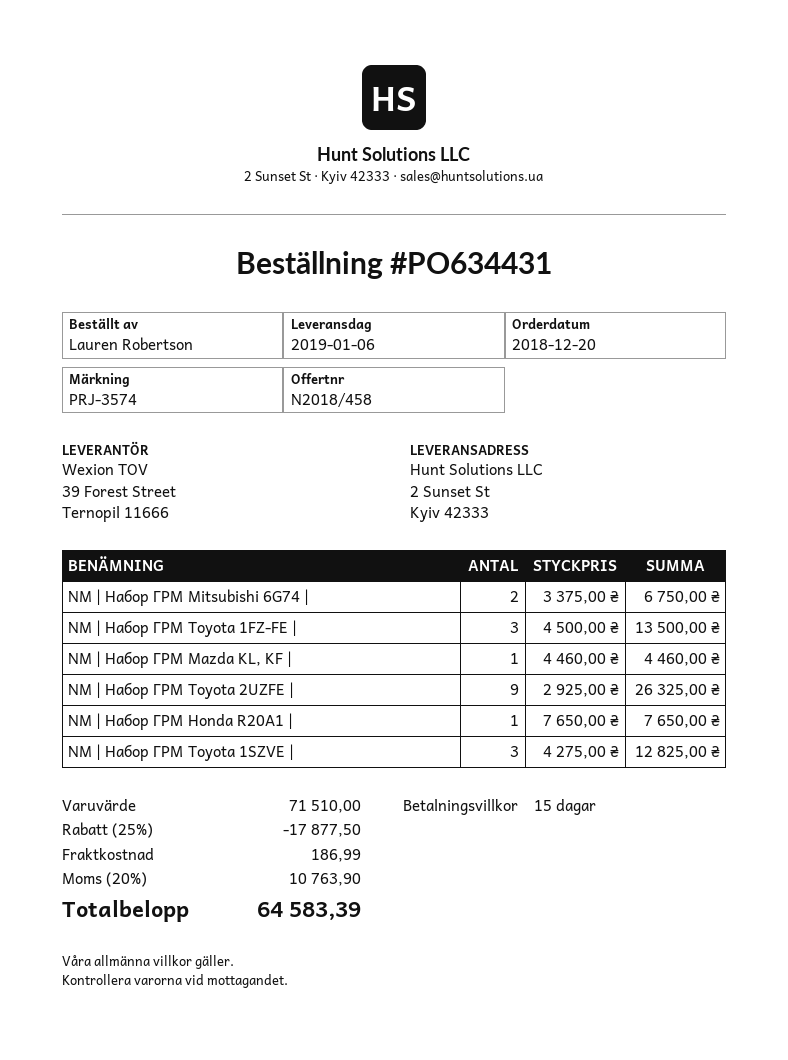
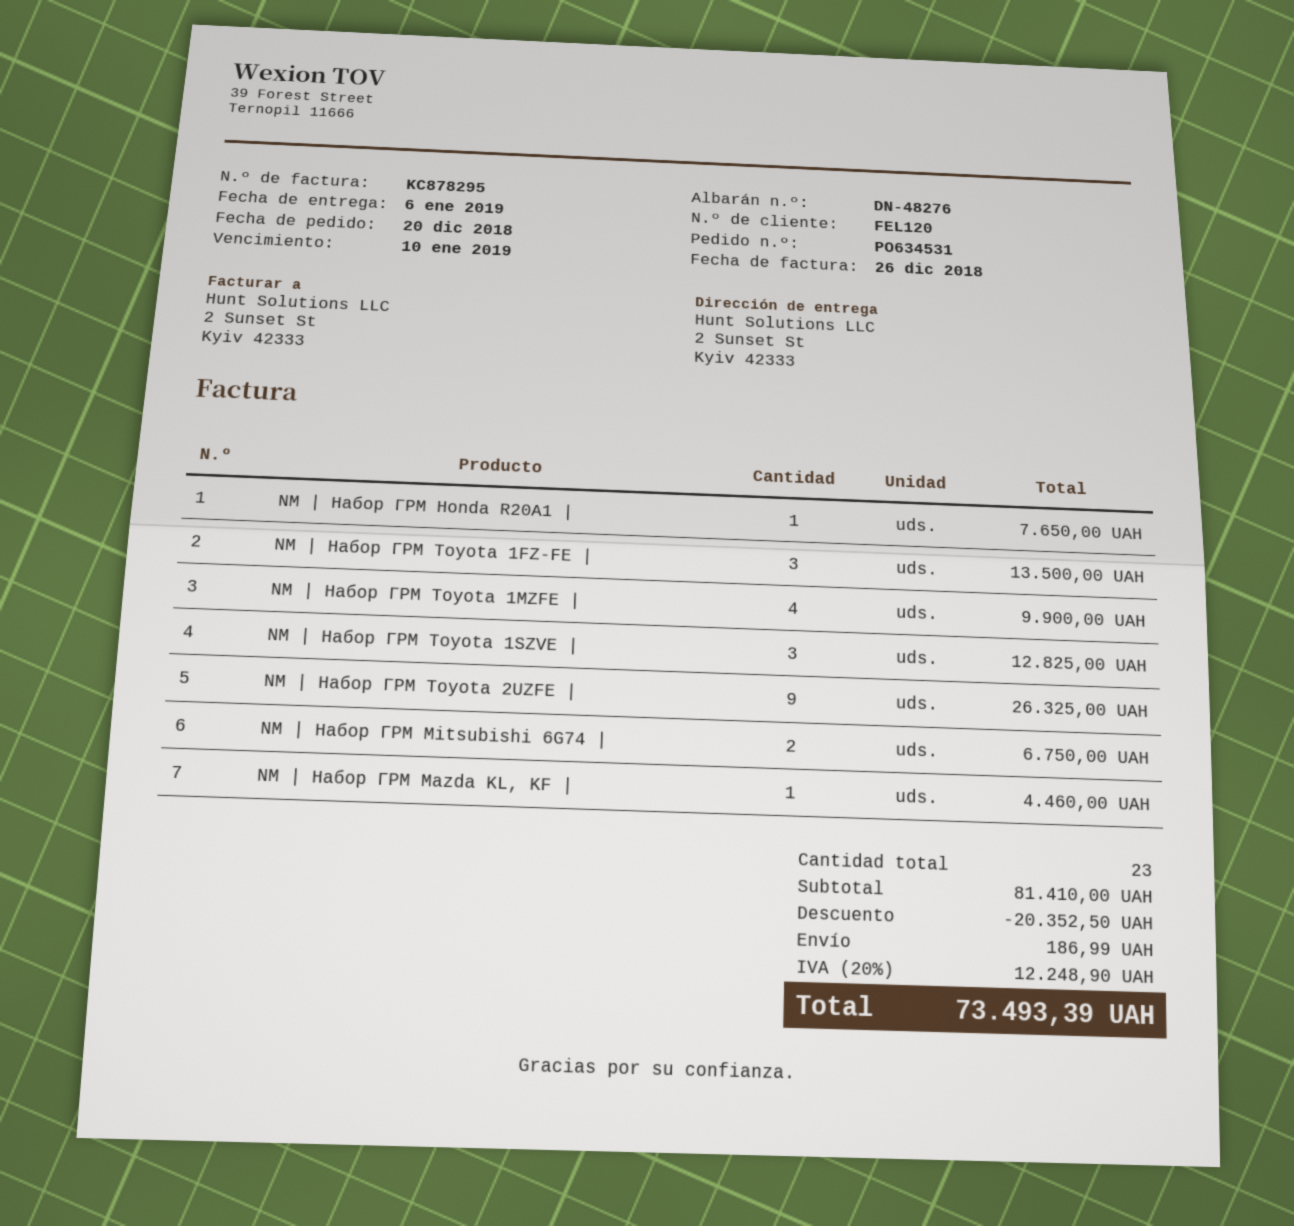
order number: PO634431 -> PO634531
NM | Набор ГРМ Toyota 1MZFE |: none -> 4 for 9900.00
subtotal: 71510.00 -> 81410.00
discount: 17877.50 -> 20352.50
tax: 20% = 10763.90 -> 20% = 12248.90
total: 64583.39 -> 73493.39

